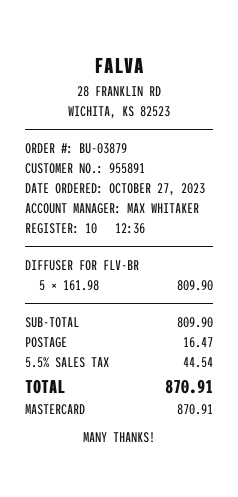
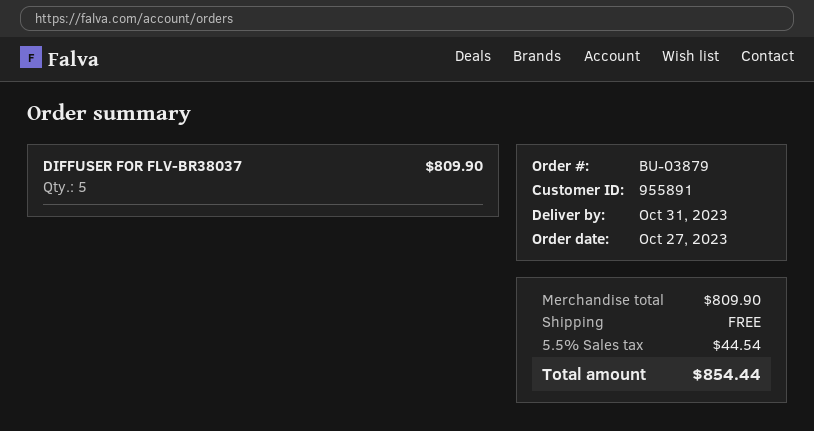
shipping: 16.47 -> 0.00
total: 870.91 -> 854.44

